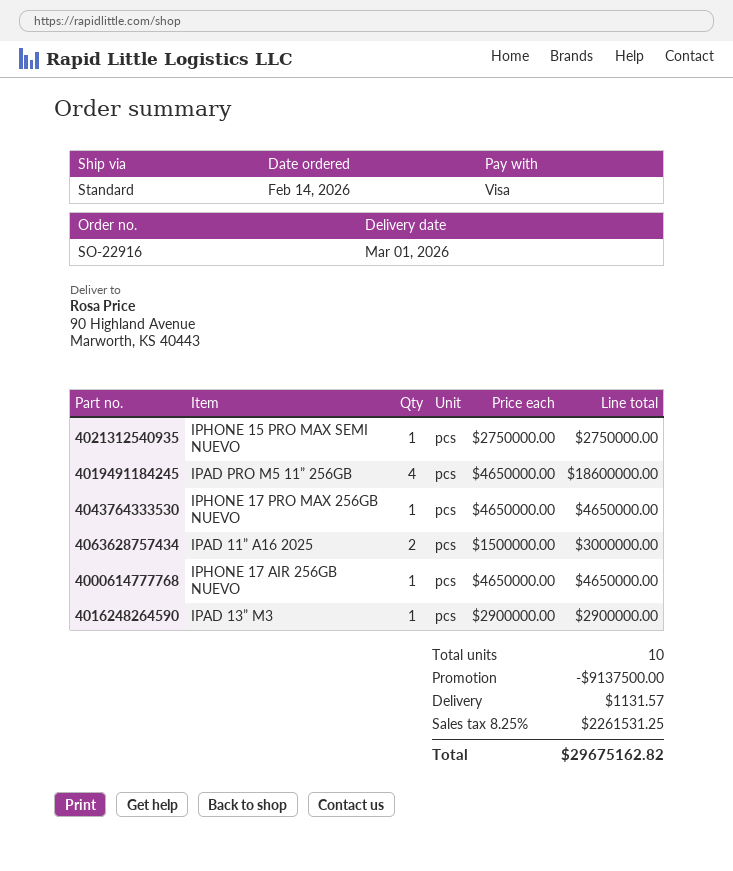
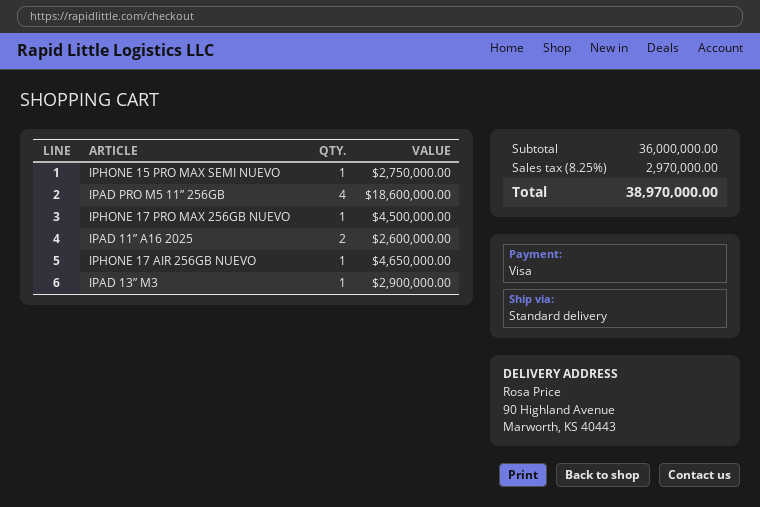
IPHONE 17 PRO MAX 256GB NUEVO: 1 for 4650000.00 -> 1 for 4500000.00
IPAD 11” A16 2025: 2 for 3000000.00 -> 2 for 2600000.00
discount: 9137500.00 -> none
shipping: 1131.57 -> none
tax: 8.25% = 2261531.25 -> 8.25% = 2970000.00
total: 29675162.82 -> 38970000.00

